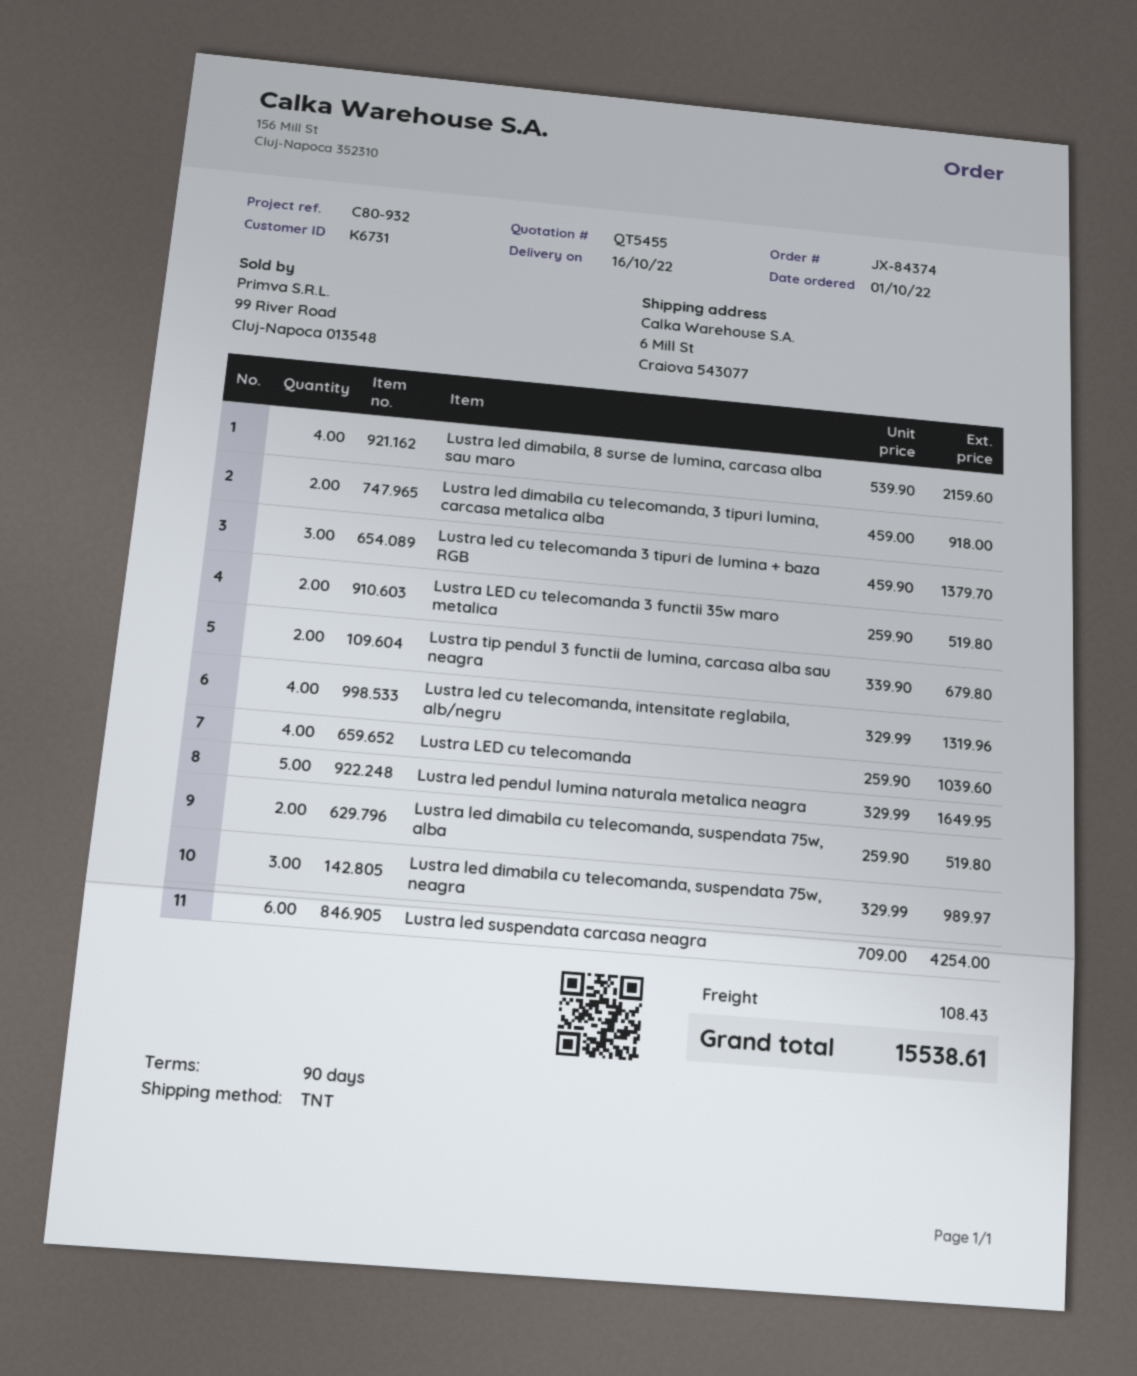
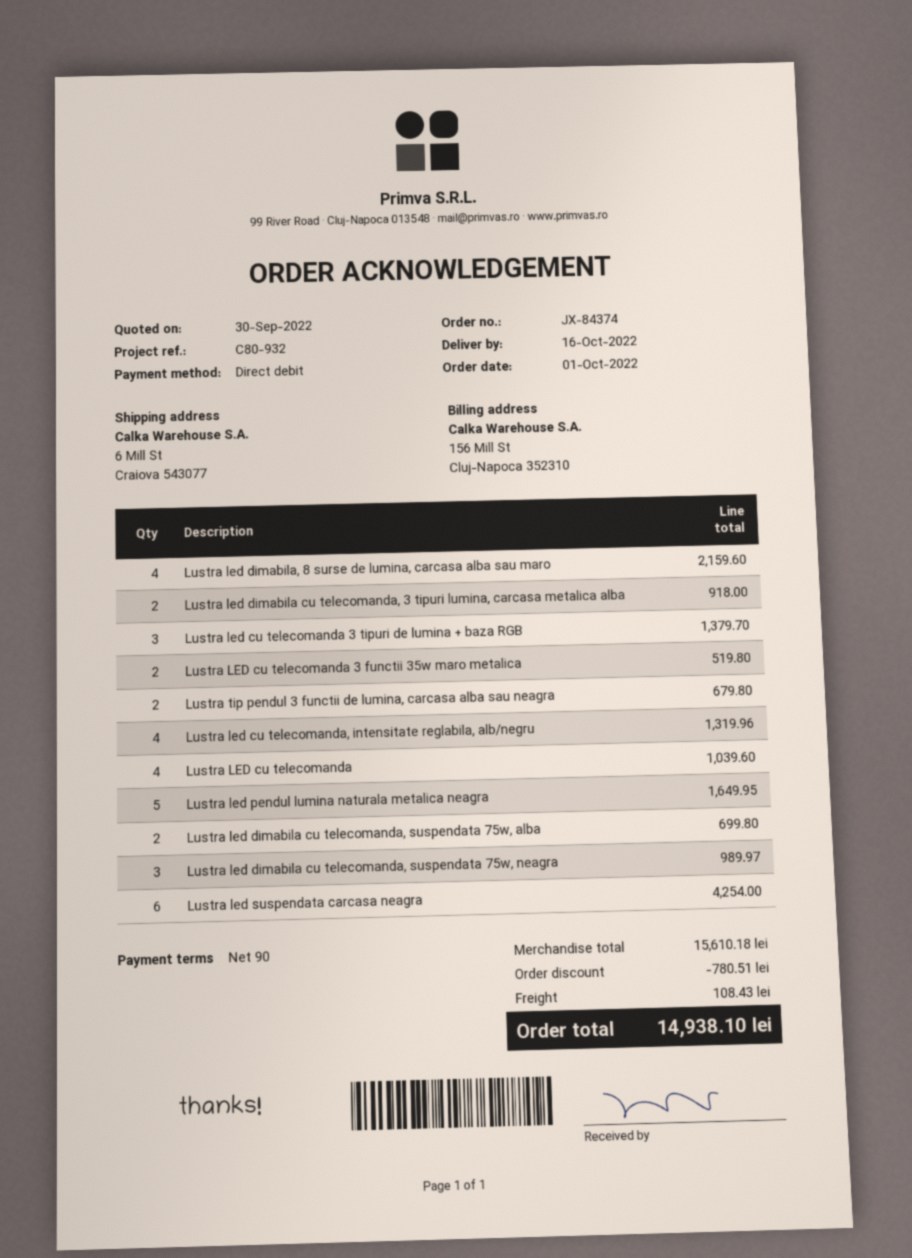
Lustra led dimabila cu telecomanda, suspendata 75w, alba: 2 for 519.80 -> 2 for 699.80
discount: none -> 780.51
total: 15538.61 -> 14938.10

